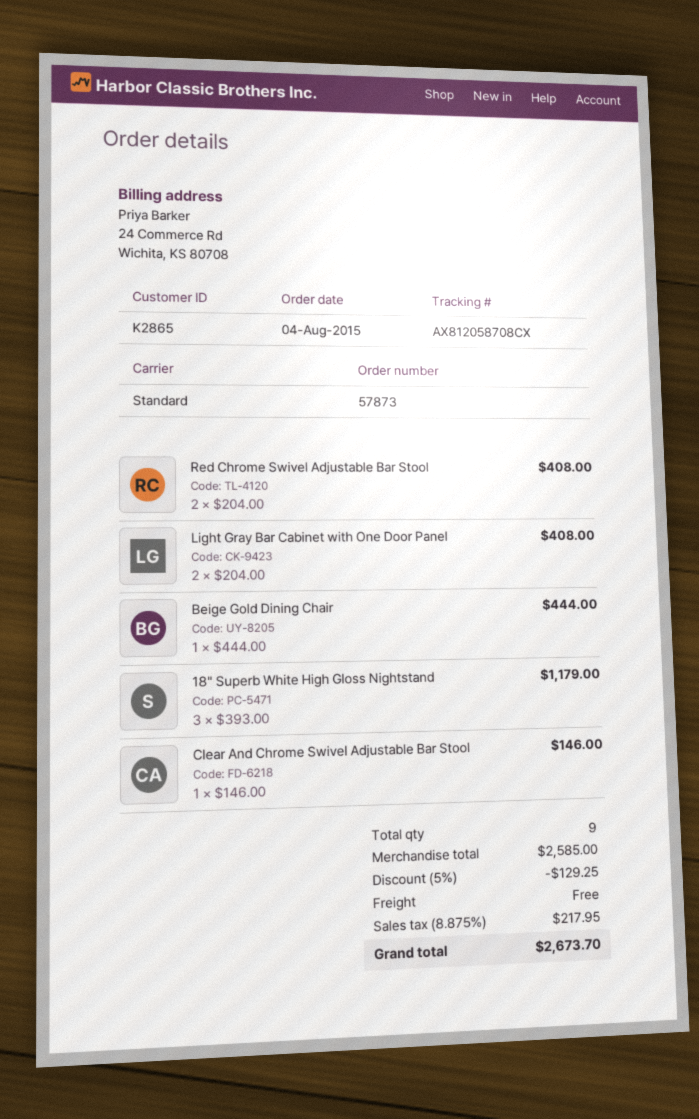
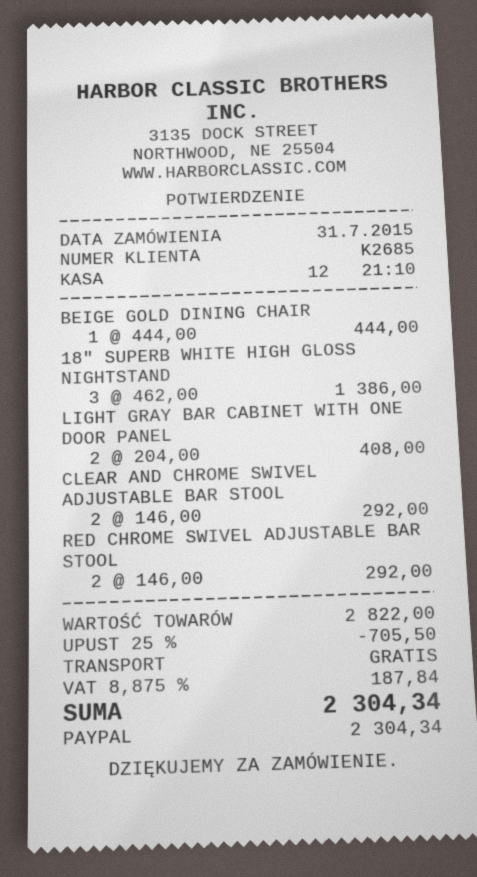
order date: 2015-08-04 -> 2015-07-31
customer number: K2865 -> K2685
Red Chrome Swivel Adjustable Bar Stool: 2 x 204.00 = 408.00 -> 2 x 146.00 = 292.00
18" Superb White High Gloss Nightstand: 3 x 393.00 = 1179.00 -> 3 x 462.00 = 1386.00
Clear And Chrome Swivel Adjustable Bar Stool: 1 x 146.00 = 146.00 -> 2 x 146.00 = 292.00
subtotal: 2585.00 -> 2822.00
discount: 5% = 129.25 -> 25% = 705.50
tax: 8.875% = 217.95 -> 8.875% = 187.84
total: 2673.70 -> 2304.34

